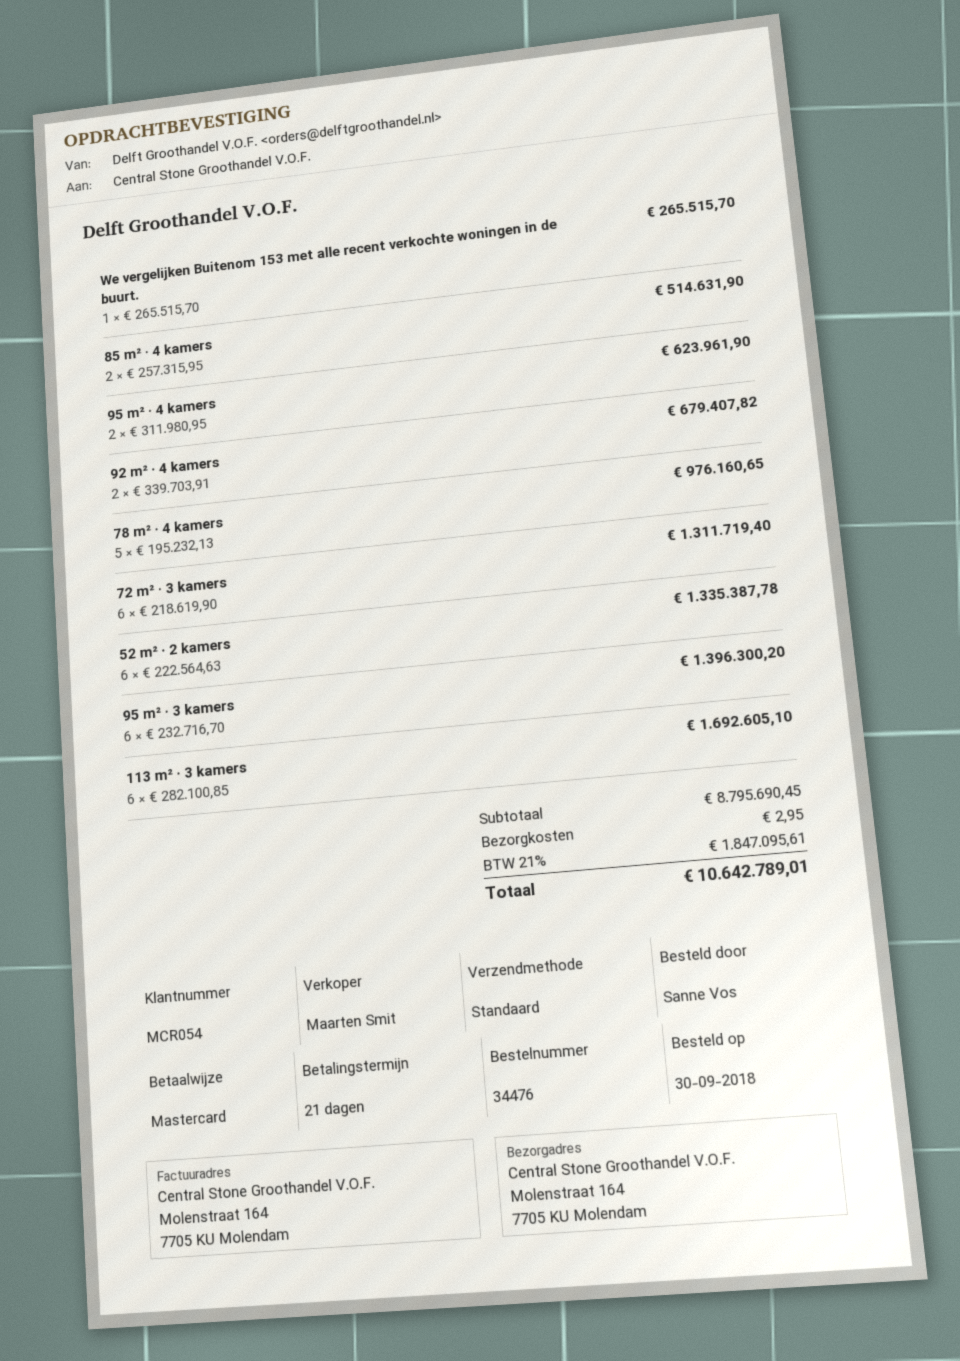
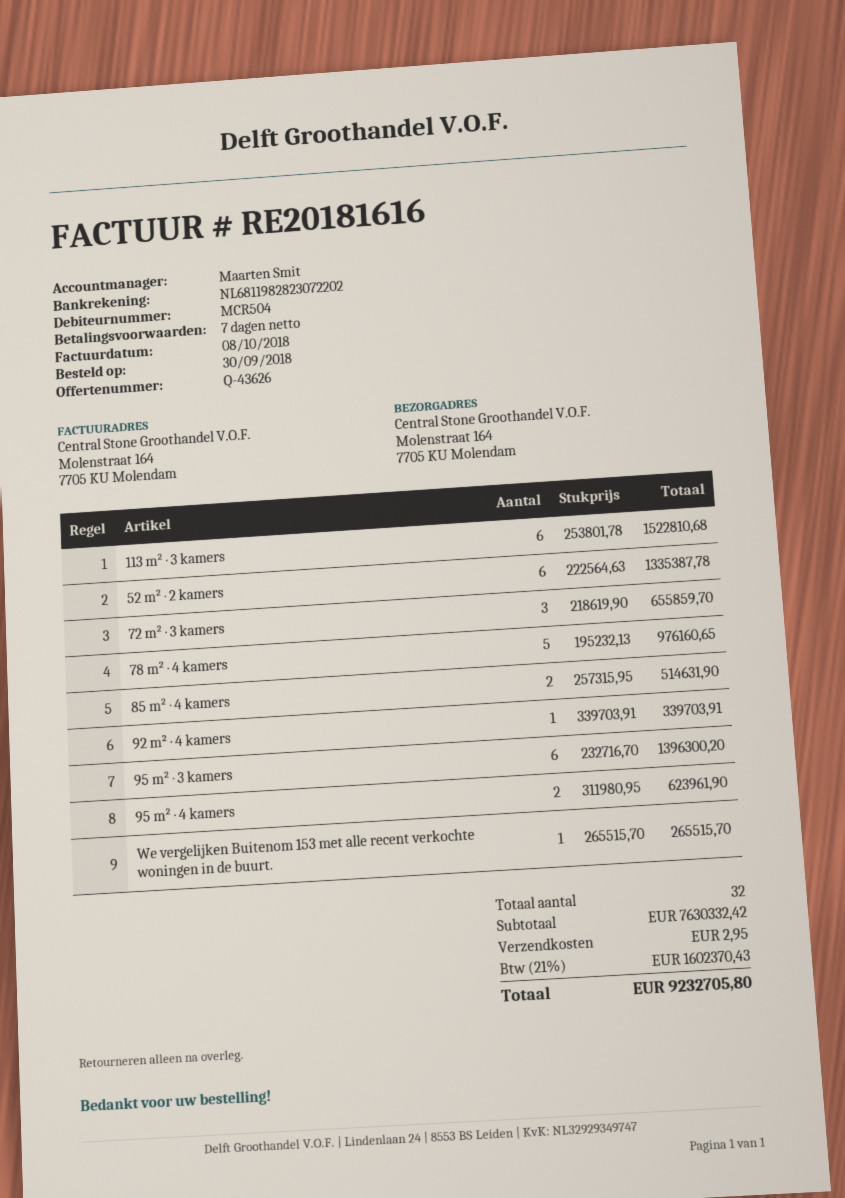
payment terms: 21 days -> 7 days
customer number: MCR054 -> MCR504
92 m² · 4 kamers: 2 x 339703.91 = 679407.82 -> 1 x 339703.91 = 339703.91
72 m² · 3 kamers: 6 x 218619.90 = 1311719.40 -> 3 x 218619.90 = 655859.70
113 m² · 3 kamers: 6 x 282100.85 = 1692605.10 -> 6 x 253801.78 = 1522810.68
subtotal: 8795690.45 -> 7630332.42
tax: 21% = 1847095.61 -> 21% = 1602370.43
total: 10642789.01 -> 9232705.80

